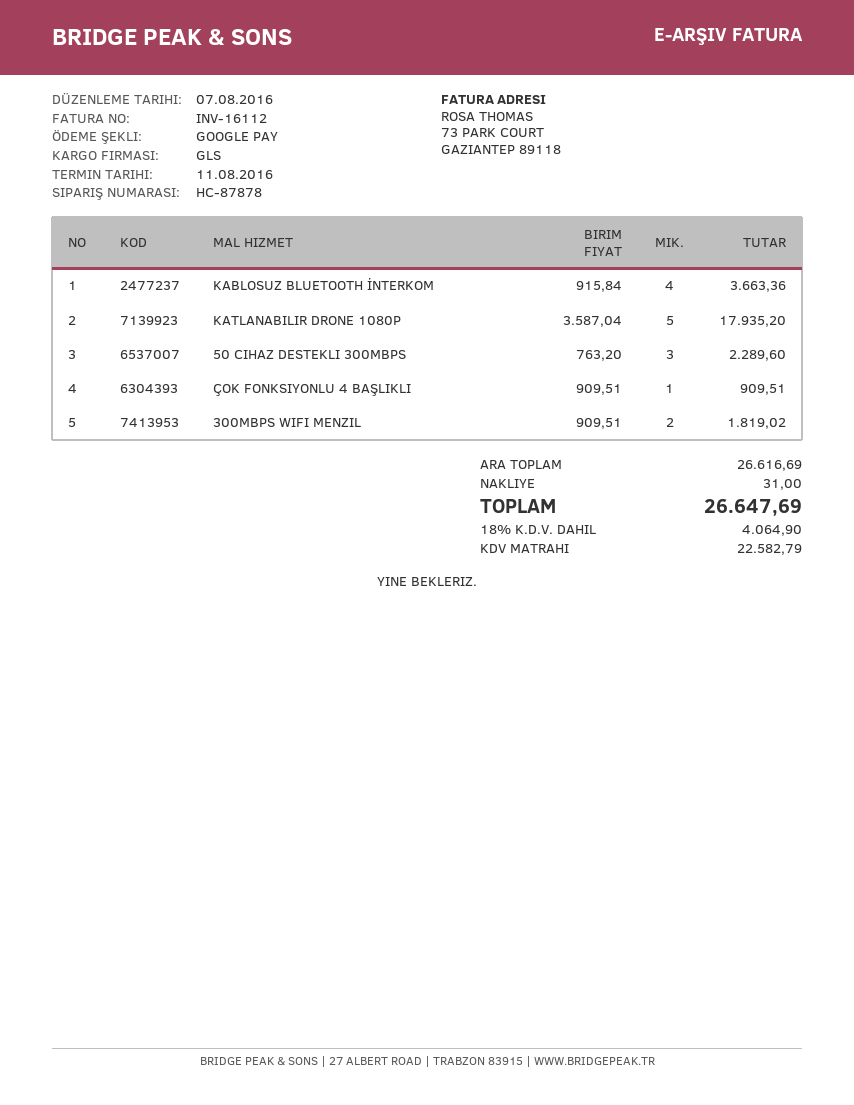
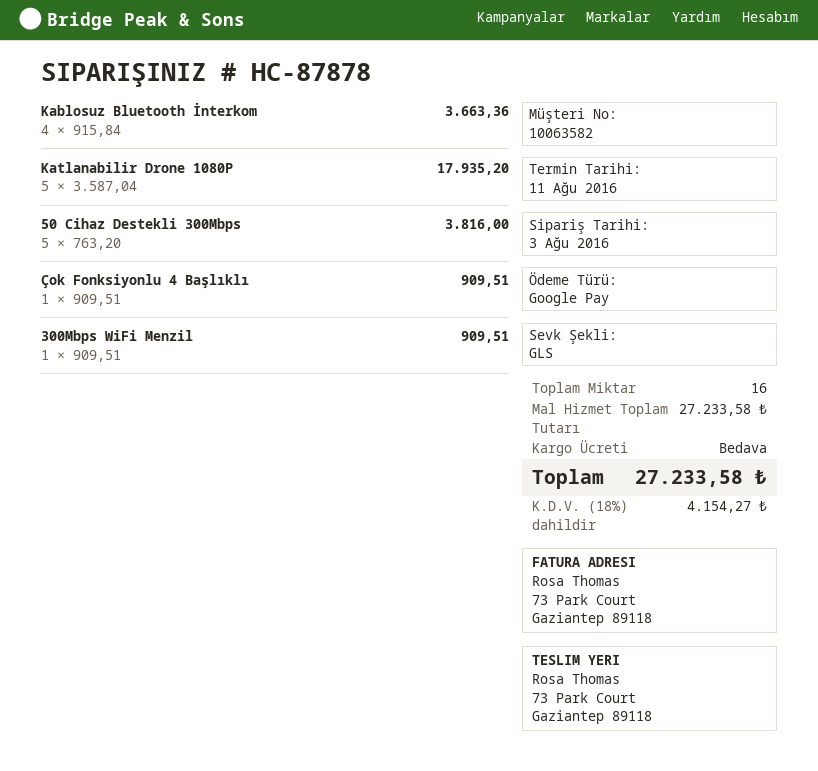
50 CIHAZ DESTEKLI 300MBPS: 3 x 763.20 = 2289.60 -> 5 x 763.20 = 3816.00
300MBPS WIFI MENZIL: 2 x 909.51 = 1819.02 -> 1 x 909.51 = 909.51
subtotal: 26616.69 -> 27233.58
shipping: 31.00 -> 0.00
tax: 18% = 4064.90 -> 18% = 4154.27
total: 26647.69 -> 27233.58

